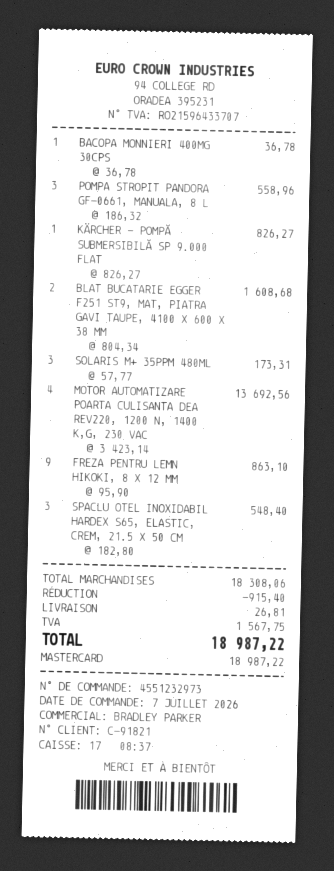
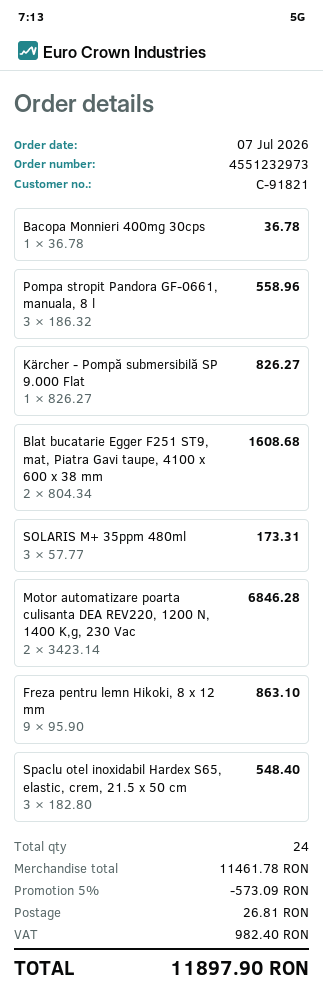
MOTOR AUTOMATIZARE POARTA CULISANTA DEA REV220, 1200 N, 1400 K,G, 230 VAC: 4 x 3423.14 = 13692.56 -> 2 x 3423.14 = 6846.28
subtotal: 18308.06 -> 11461.78
discount: 915.40 -> 573.09
tax: 1567.75 -> 982.40
total: 18987.22 -> 11897.90

